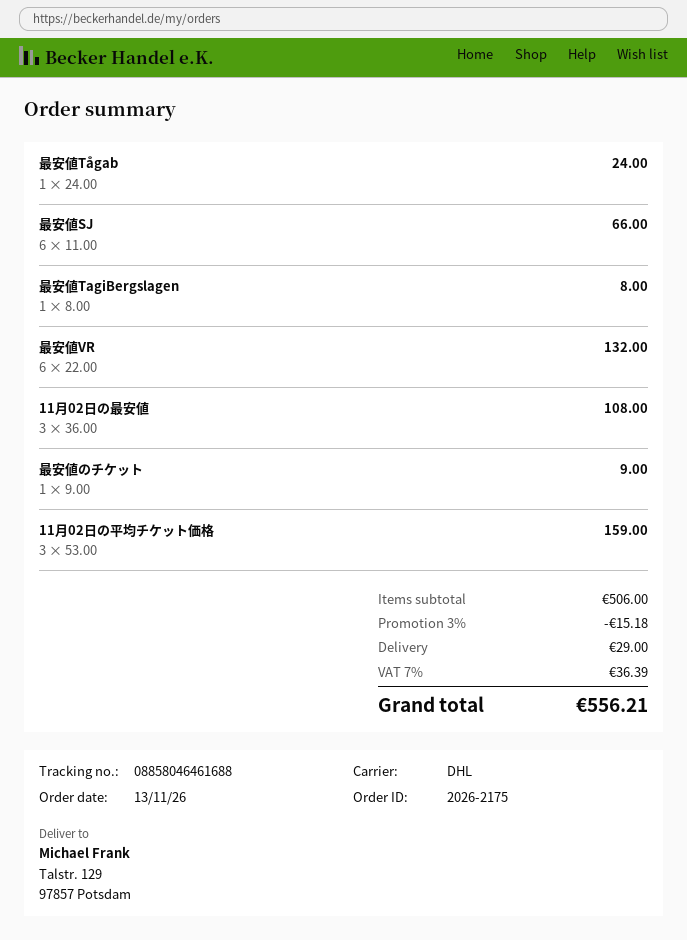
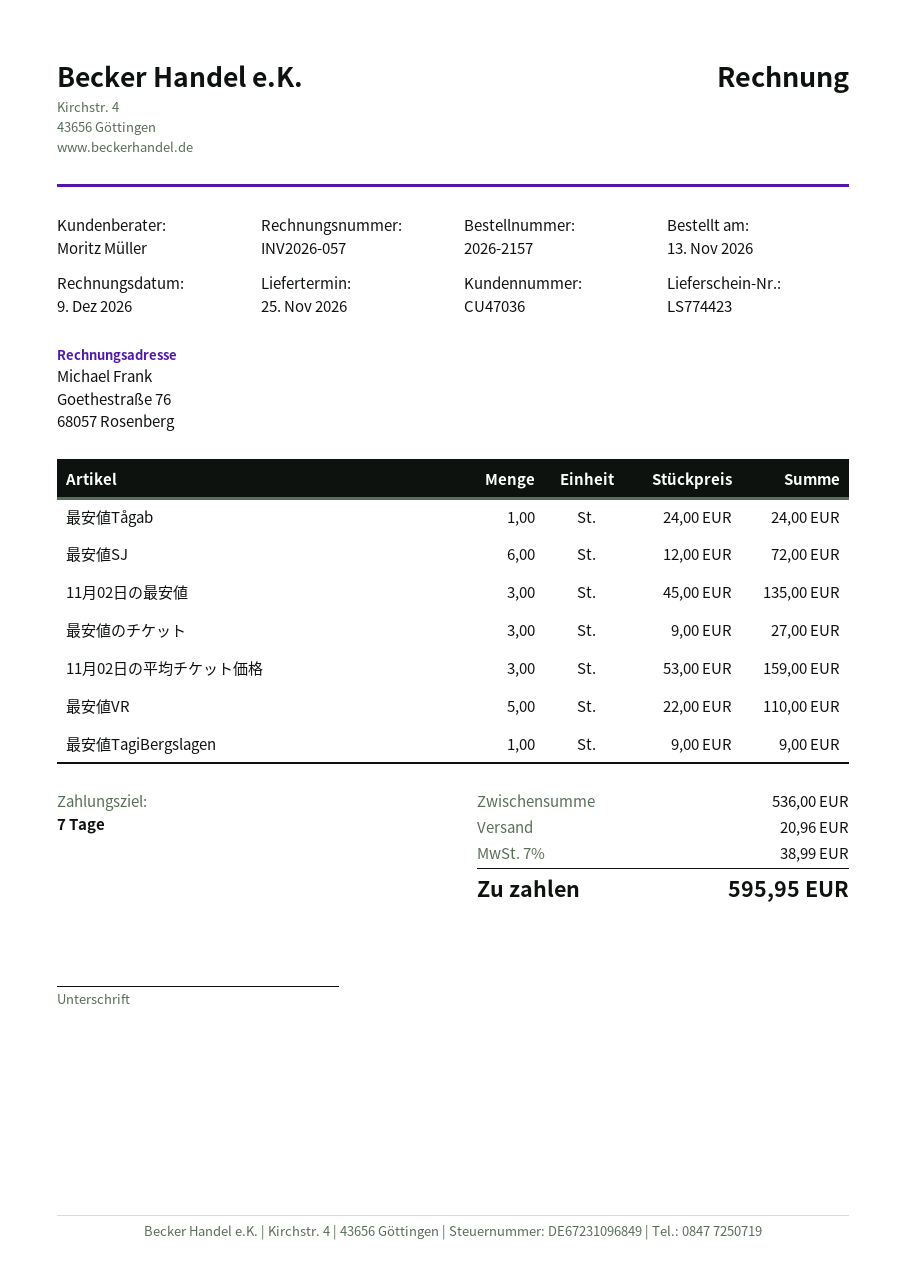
order number: 2026-2175 -> 2026-2157
最安値SJ: 6 x 11.00 = 66.00 -> 6 x 12.00 = 72.00
最安値TagiBergslagen: 1 x 8.00 = 8.00 -> 1 x 9.00 = 9.00
最安値VR: 6 x 22.00 = 132.00 -> 5 x 22.00 = 110.00
11月02日の最安値: 3 x 36.00 = 108.00 -> 3 x 45.00 = 135.00
最安値のチケット: 1 x 9.00 = 9.00 -> 3 x 9.00 = 27.00
subtotal: 506.00 -> 536.00
discount: 3% = 15.18 -> none
shipping: 29.00 -> 20.96
tax: 7% = 36.39 -> 7% = 38.99
total: 556.21 -> 595.95

